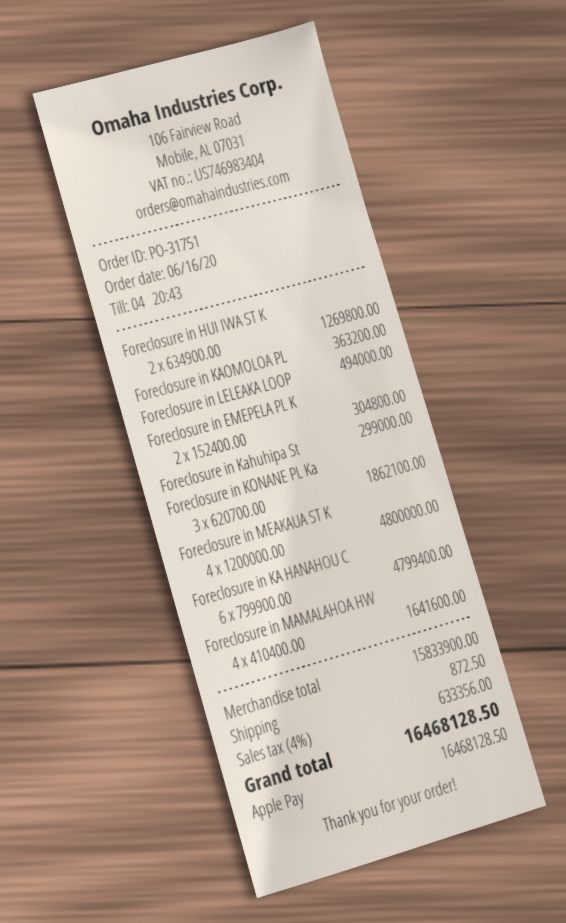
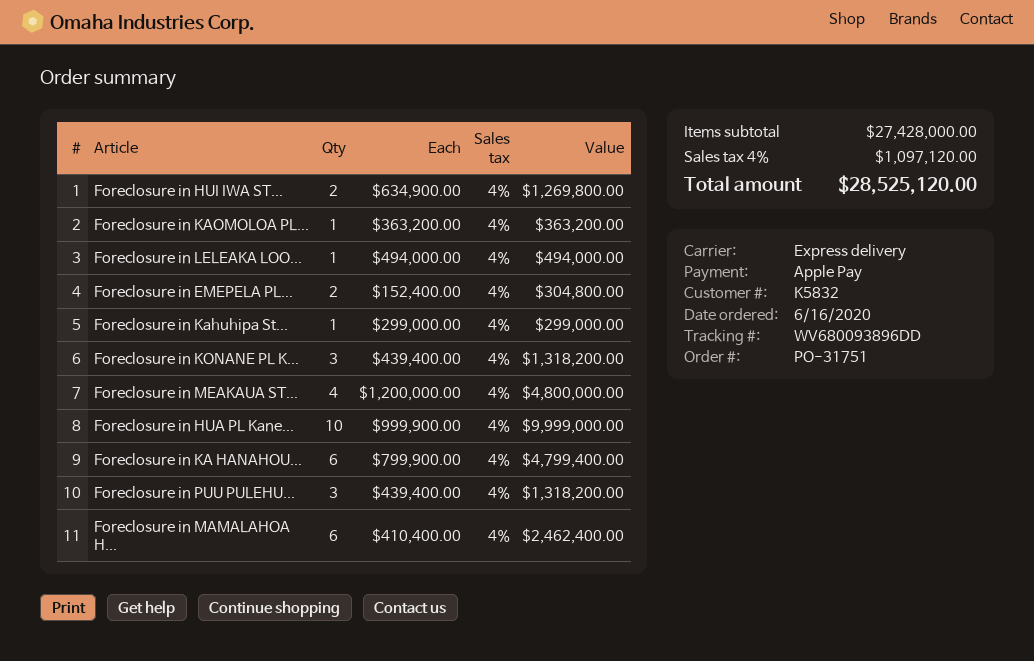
Foreclosure in KONANE PL Ka: 3 x 620700.00 = 1862100.00 -> 3 x 439400.00 = 1318200.00
Foreclosure in MAMALAHOA HW: 4 x 410400.00 = 1641600.00 -> 6 x 410400.00 = 2462400.00
Foreclosure in HUA PL Kane...: none -> 10 x 999900.00 = 9999000.00
Foreclosure in PUU PULEHU...: none -> 3 x 439400.00 = 1318200.00
subtotal: 15833900.00 -> 27428000.00
shipping: 872.50 -> none
tax: 4% = 633356.00 -> 4% = 1097120.00
total: 16468128.50 -> 28525120.00

